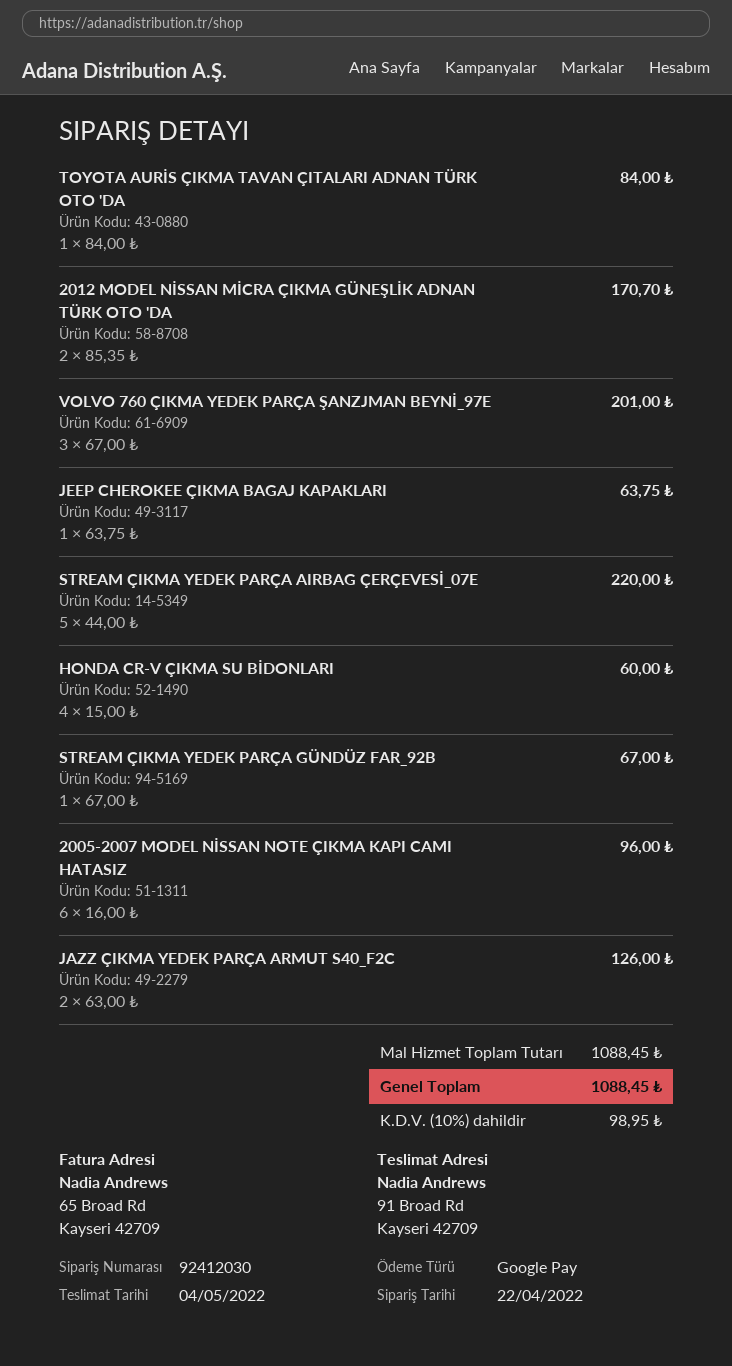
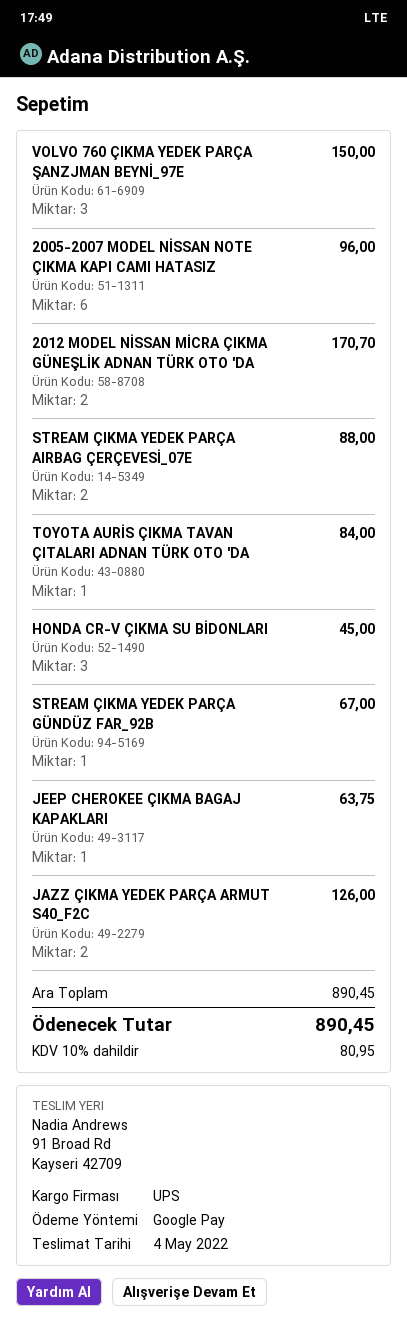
VOLVO 760 ÇIKMA YEDEK PARÇA ŞANZJMAN BEYNİ_97E: 3 for 201.00 -> 3 for 150.00
STREAM ÇIKMA YEDEK PARÇA AIRBAG ÇERÇEVESİ_07E: 5 for 220.00 -> 2 for 88.00
HONDA CR-V ÇIKMA SU BİDONLARI: 4 for 60.00 -> 3 for 45.00
subtotal: 1088.45 -> 890.45
tax: 10% = 98.95 -> 10% = 80.95
total: 1088.45 -> 890.45

